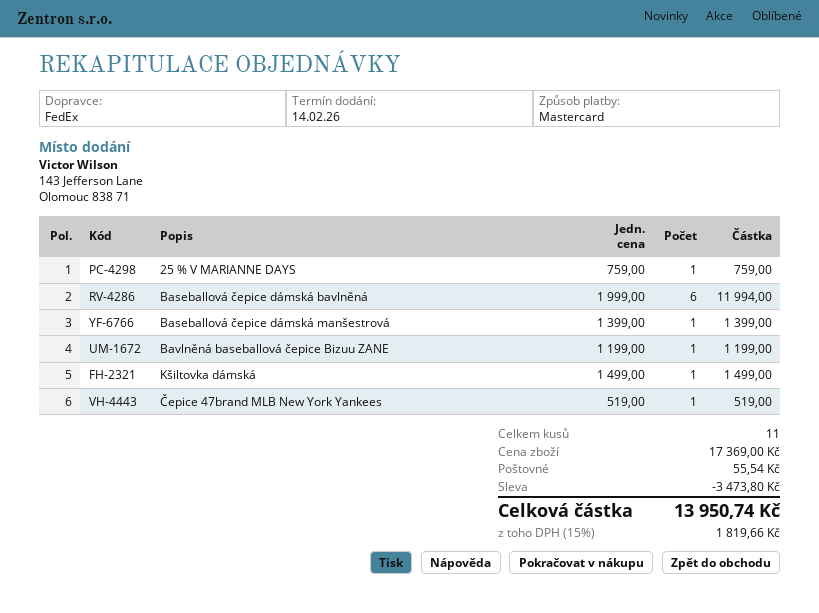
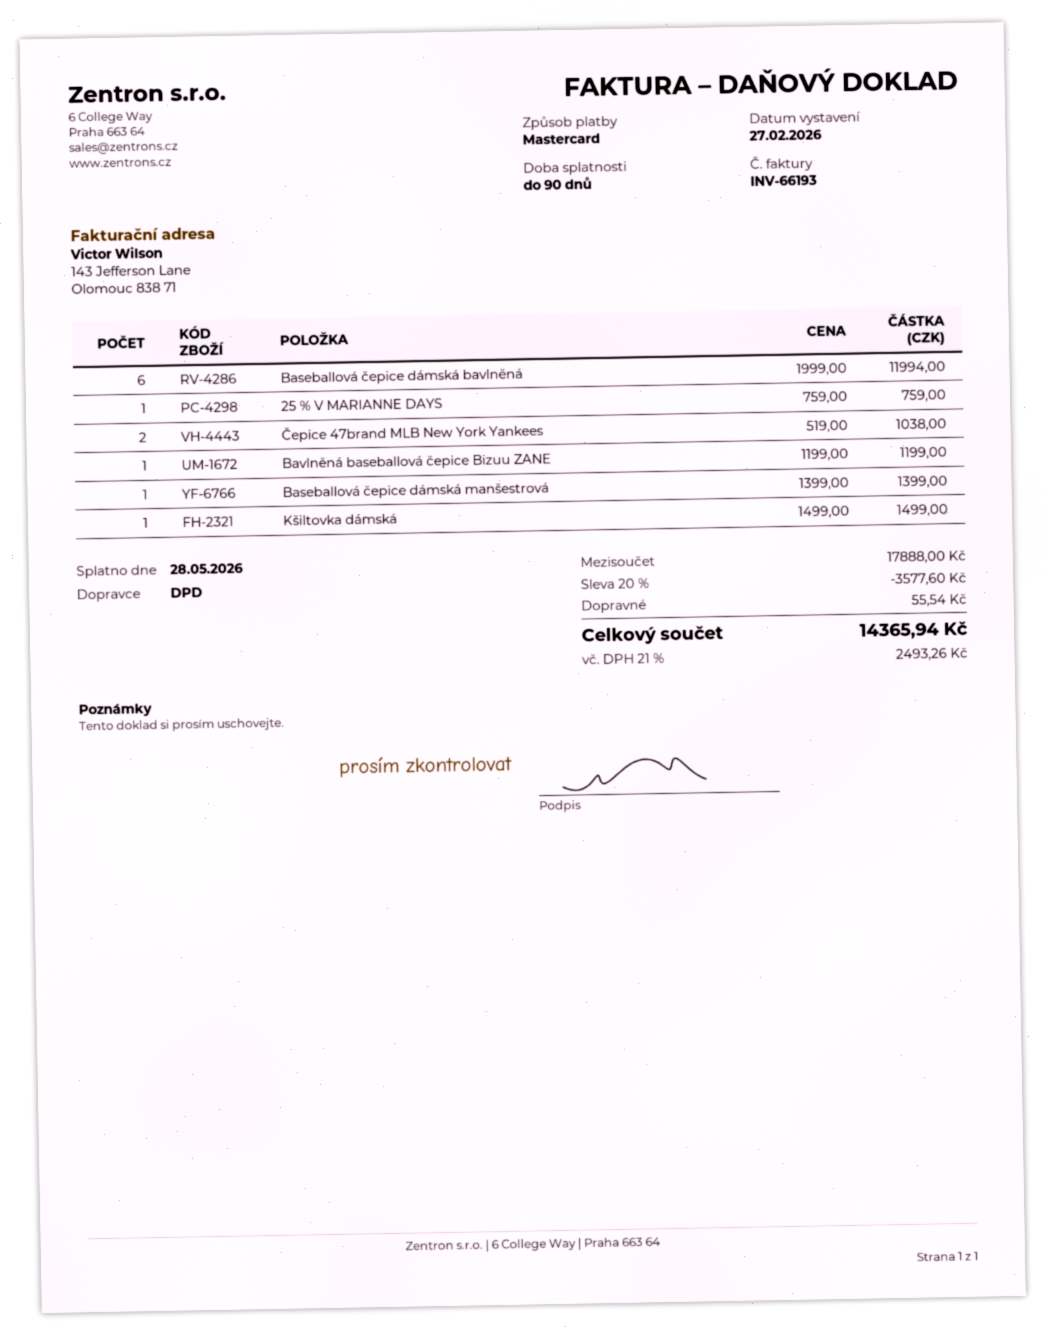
shipping method: FedEx -> DPD
Čepice 47brand MLB New York Yankees: 1 x 519.00 = 519.00 -> 2 x 519.00 = 1038.00
subtotal: 17369.00 -> 17888.00
discount: 3473.80 -> 3577.60
tax: 15% = 1819.66 -> 21% = 2493.26
total: 13950.74 -> 14365.94

